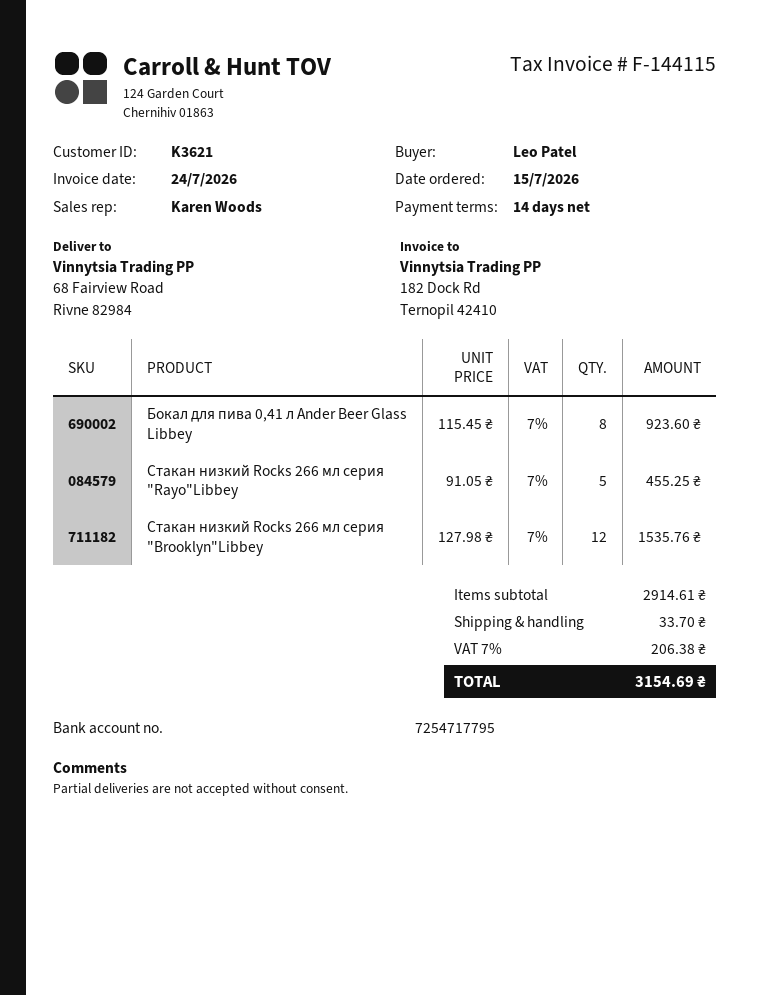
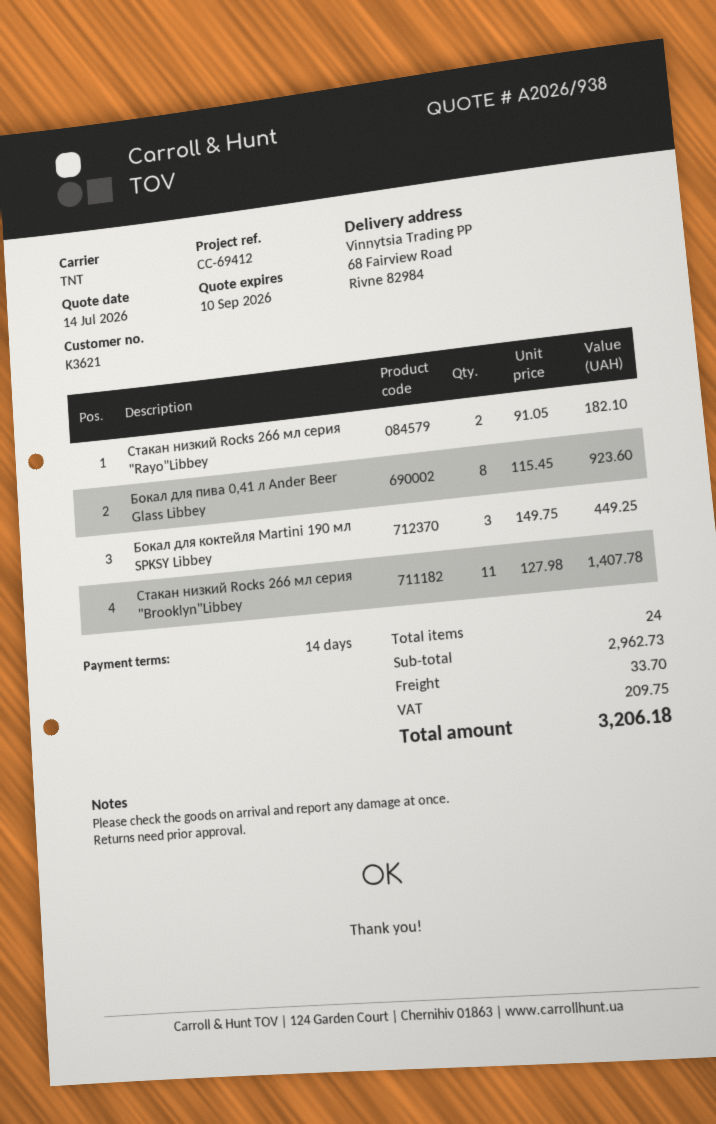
Стакан низкий Rocks 266 мл серия "Rayo"Libbey: 5 x 91.05 = 455.25 -> 2 x 91.05 = 182.10
Стакан низкий Rocks 266 мл серия "Brooklyn"Libbey: 12 x 127.98 = 1535.76 -> 11 x 127.98 = 1407.78
Бокал для коктейля Martini 190 мл SPKSY Libbey: none -> 3 x 149.75 = 449.25
subtotal: 2914.61 -> 2962.73
tax: 206.38 -> 209.75
total: 3154.69 -> 3206.18

